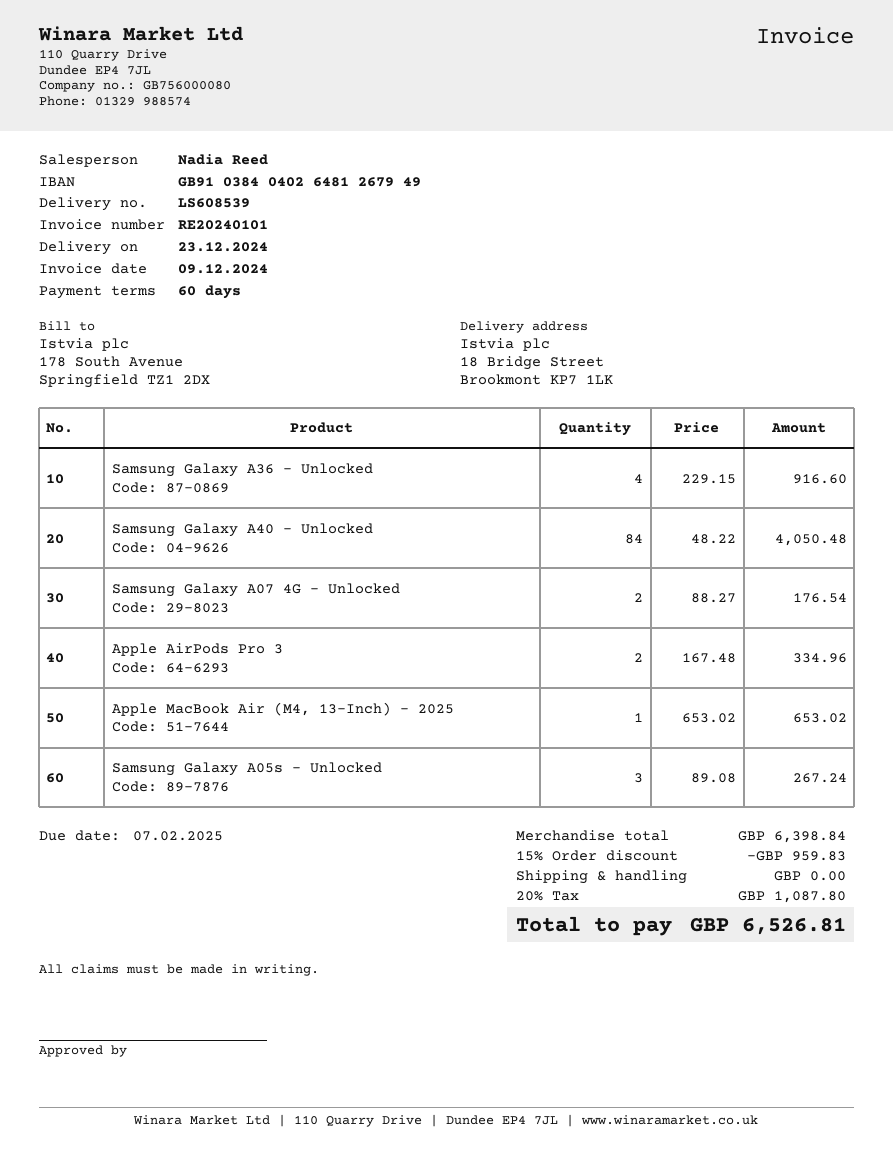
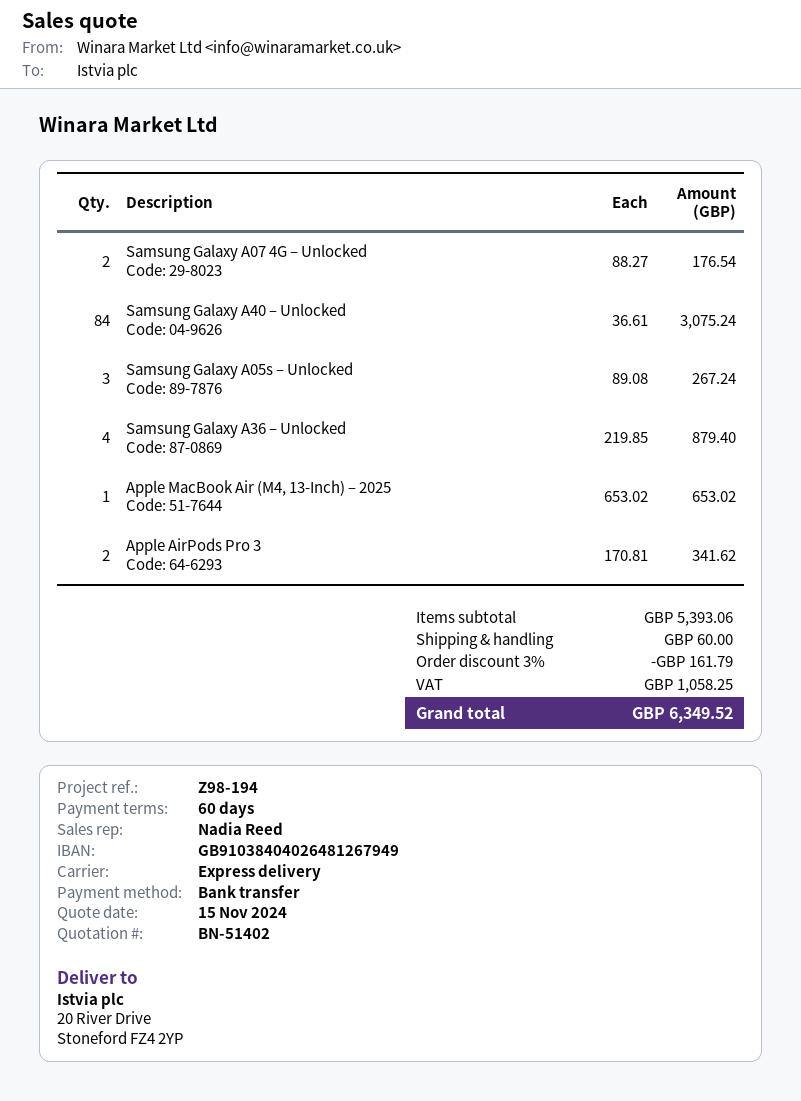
ship to: 18 Bridge Street, Brookmont KP7 1LK -> 20 River Drive, Stoneford FZ4 2YP
Samsung Galaxy A36 – Unlocked: 4 x 229.15 = 916.60 -> 4 x 219.85 = 879.40
Samsung Galaxy A40 – Unlocked: 84 x 48.22 = 4050.48 -> 84 x 36.61 = 3075.24
Apple AirPods Pro 3: 2 x 167.48 = 334.96 -> 2 x 170.81 = 341.62
subtotal: 6398.84 -> 5393.06
discount: 15% = 959.83 -> 3% = 161.79
shipping: 0.00 -> 60.00
tax: 1087.80 -> 1058.25
total: 6526.81 -> 6349.52

